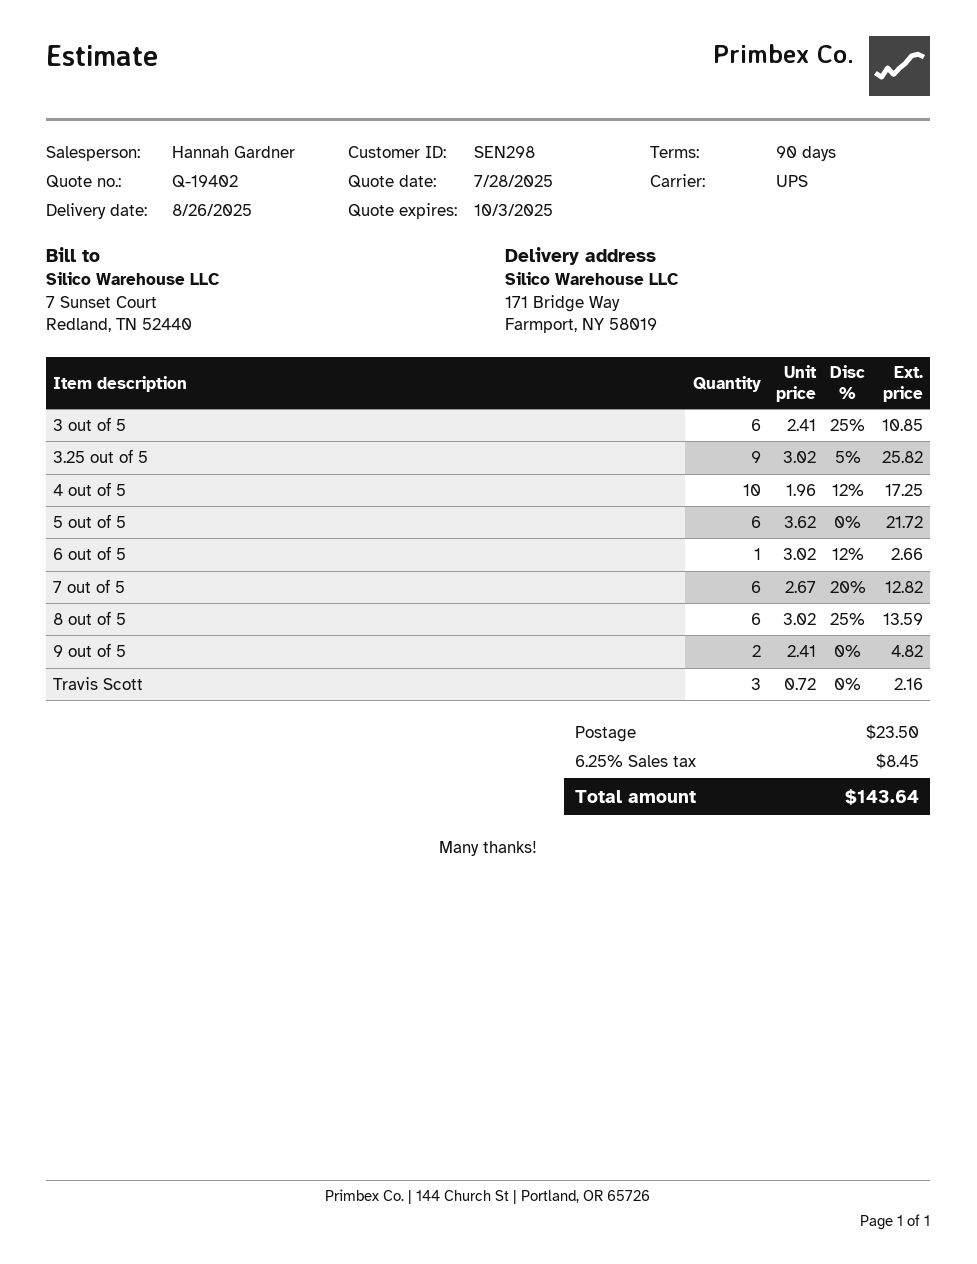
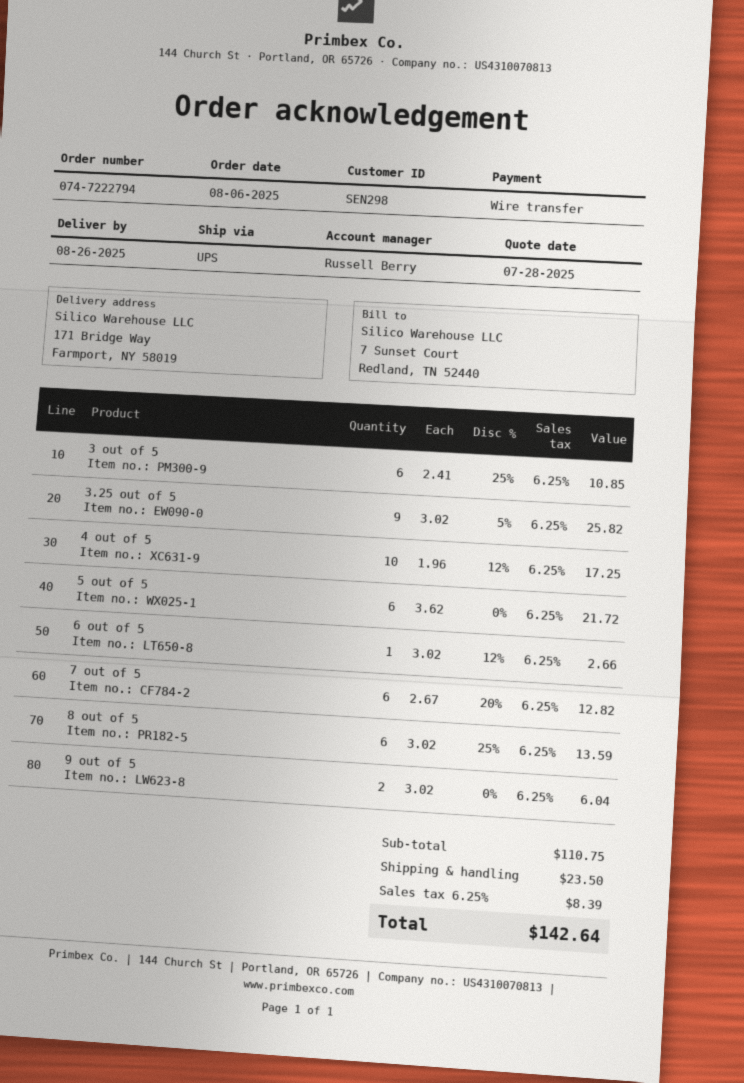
sales rep: Hannah Gardner -> Russell Berry
9 out of 5: 2 x 2.41 = 4.82 -> 2 x 3.02 = 6.04
Travis Scott: 3 x 0.72 = 2.16 -> none
tax: 6.25% = 8.45 -> 6.25% = 8.39
total: 143.64 -> 142.64

